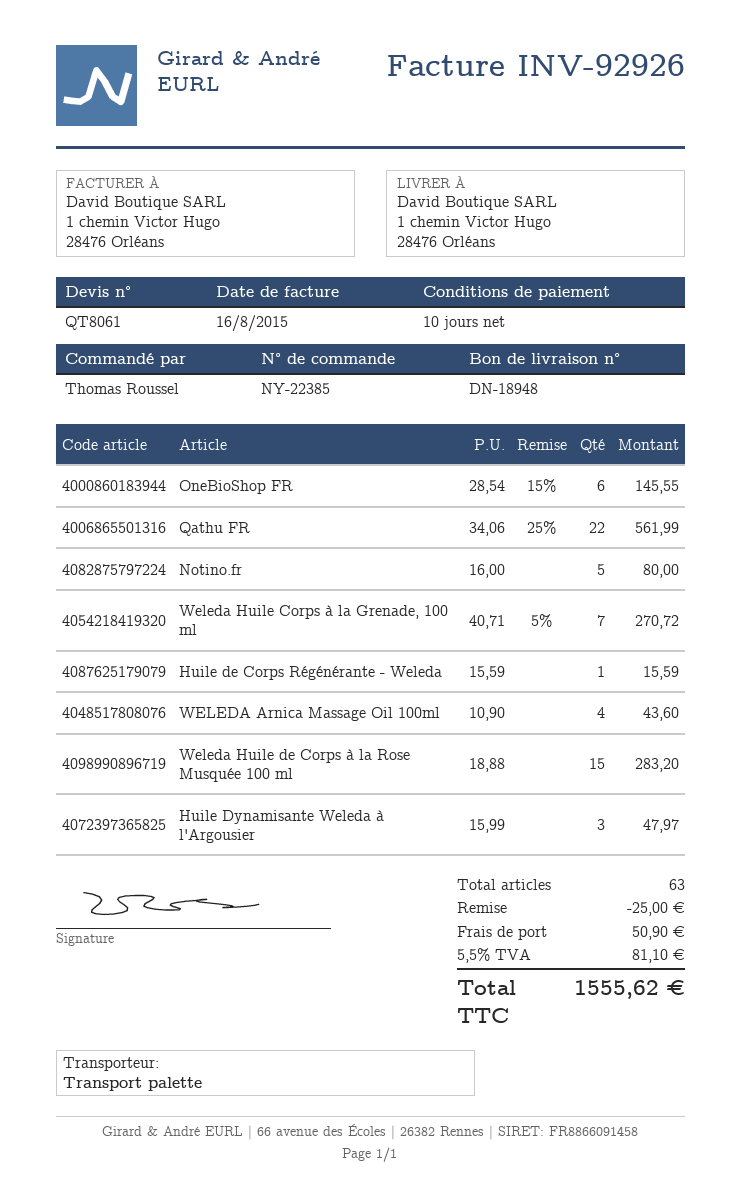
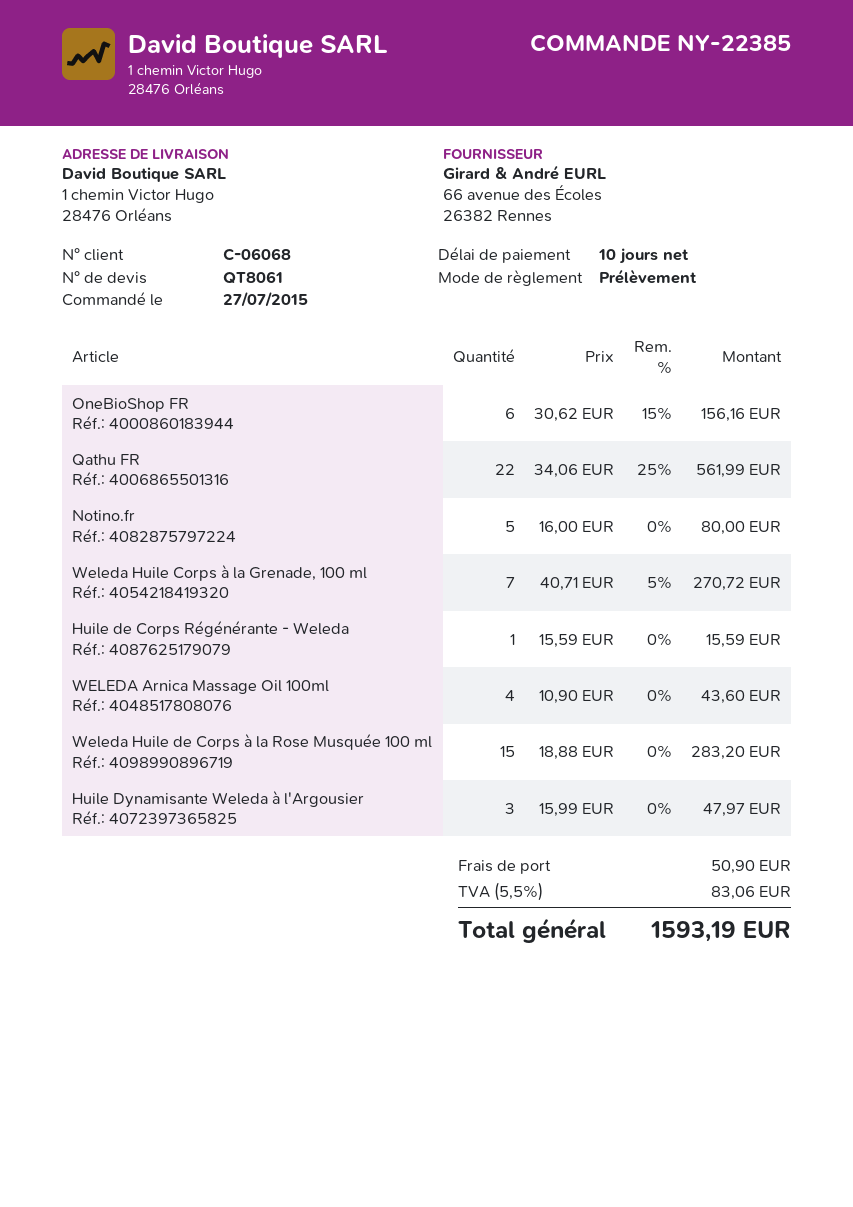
OneBioShop FR: 6 x 28.54 - 15% = 145.55 -> 6 x 30.62 - 15% = 156.16
discount: 25.00 -> none
tax: 5.5% = 81.10 -> 5.5% = 83.06
total: 1555.62 -> 1593.19

